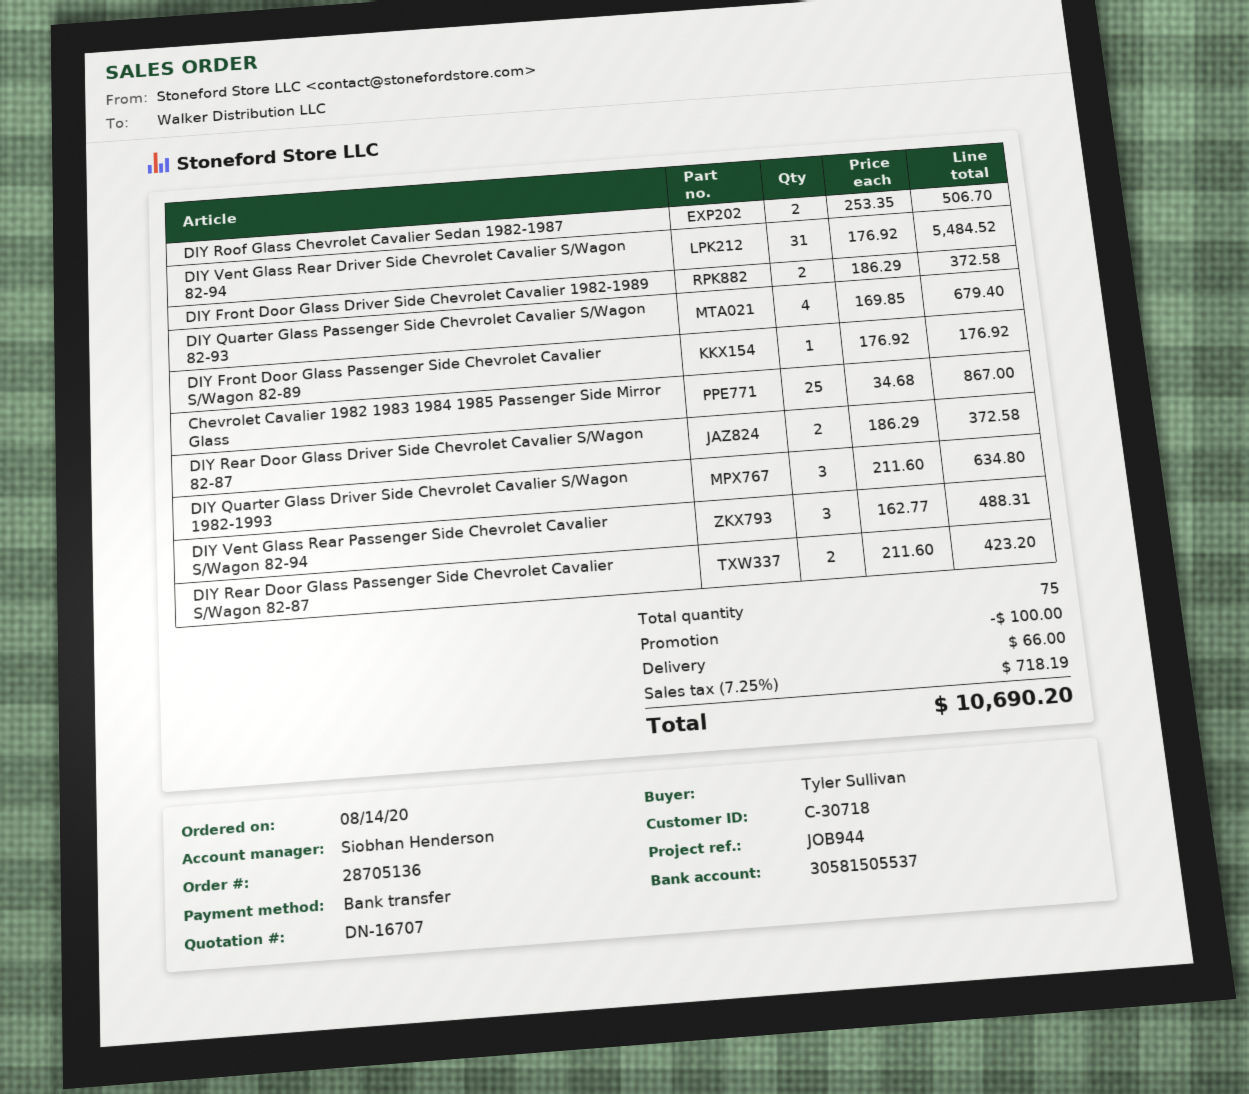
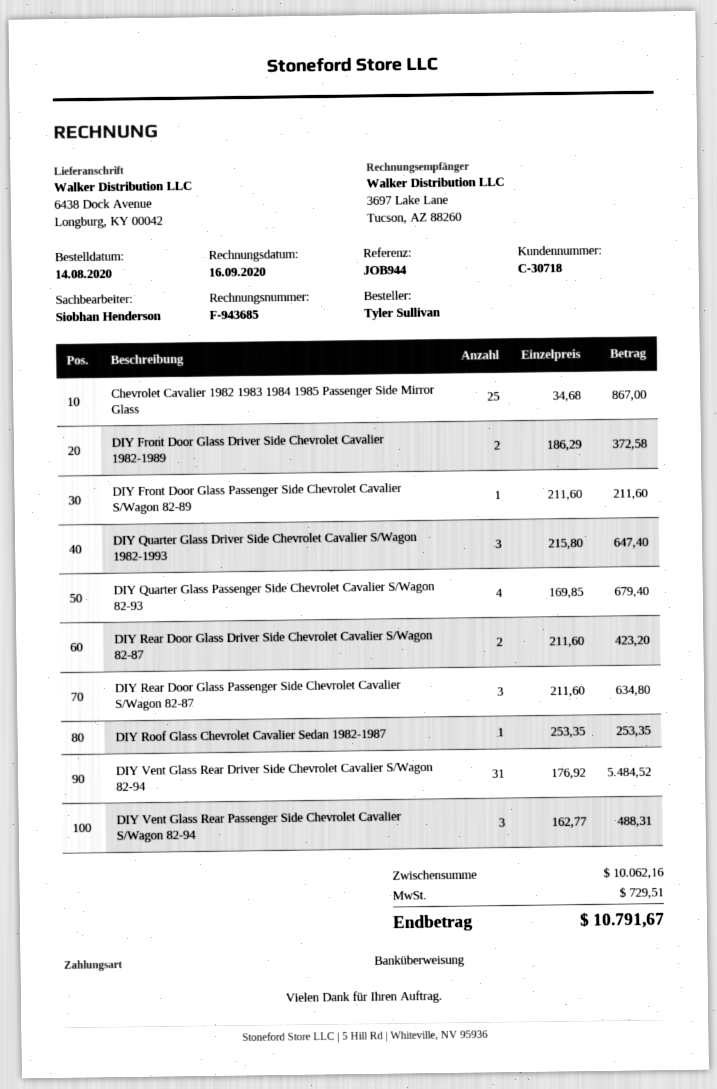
DIY Roof Glass Chevrolet Cavalier Sedan 1982-1987: 2 x 253.35 = 506.70 -> 1 x 253.35 = 253.35
DIY Front Door Glass Passenger Side Chevrolet Cavalier S/Wagon 82-89: 1 x 176.92 = 176.92 -> 1 x 211.60 = 211.60
DIY Rear Door Glass Driver Side Chevrolet Cavalier S/Wagon 82-87: 2 x 186.29 = 372.58 -> 2 x 211.60 = 423.20
DIY Quarter Glass Driver Side Chevrolet Cavalier S/Wagon 1982-1993: 3 x 211.60 = 634.80 -> 3 x 215.80 = 647.40
DIY Rear Door Glass Passenger Side Chevrolet Cavalier S/Wagon 82-87: 2 x 211.60 = 423.20 -> 3 x 211.60 = 634.80
discount: 100.00 -> none
shipping: 66.00 -> none
tax: 718.19 -> 729.51
total: 10690.20 -> 10791.67

